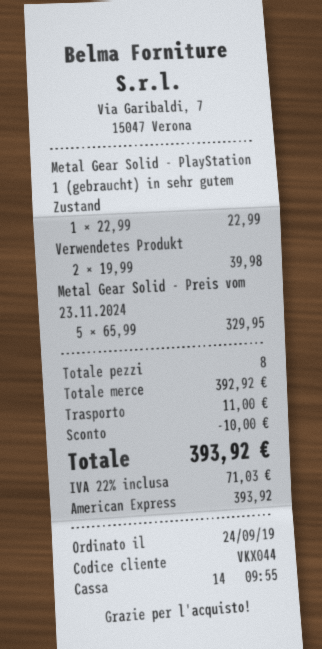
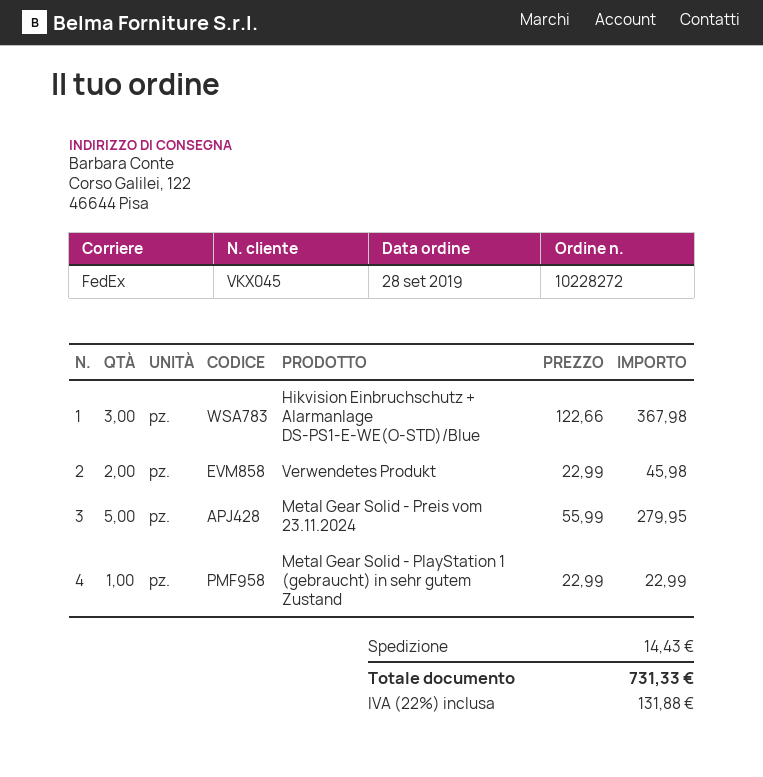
order date: 2019-09-24 -> 2019-09-28
customer number: VKX044 -> VKX045
Verwendetes Produkt: 2 x 19.99 = 39.98 -> 2 x 22.99 = 45.98
Metal Gear Solid - Preis vom 23.11.2024: 5 x 65.99 = 329.95 -> 5 x 55.99 = 279.95
Hikvision Einbruchschutz + Alarmanlage DS-PS1-E-WE(O-STD)/Blue: none -> 3 x 122.66 = 367.98
discount: 10.00 -> none
shipping: 11.00 -> 14.43
tax: 22% = 71.03 -> 22% = 131.88
total: 393.92 -> 731.33

